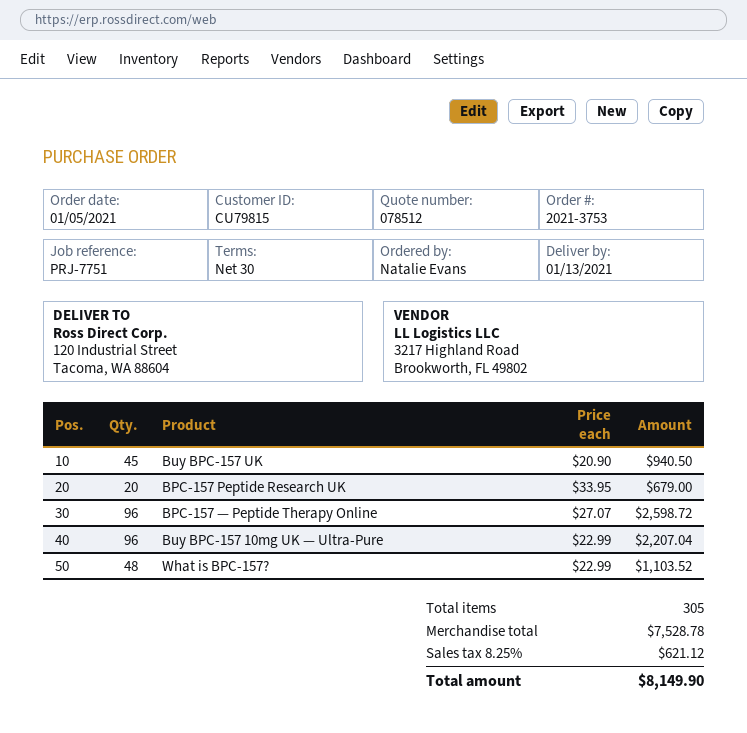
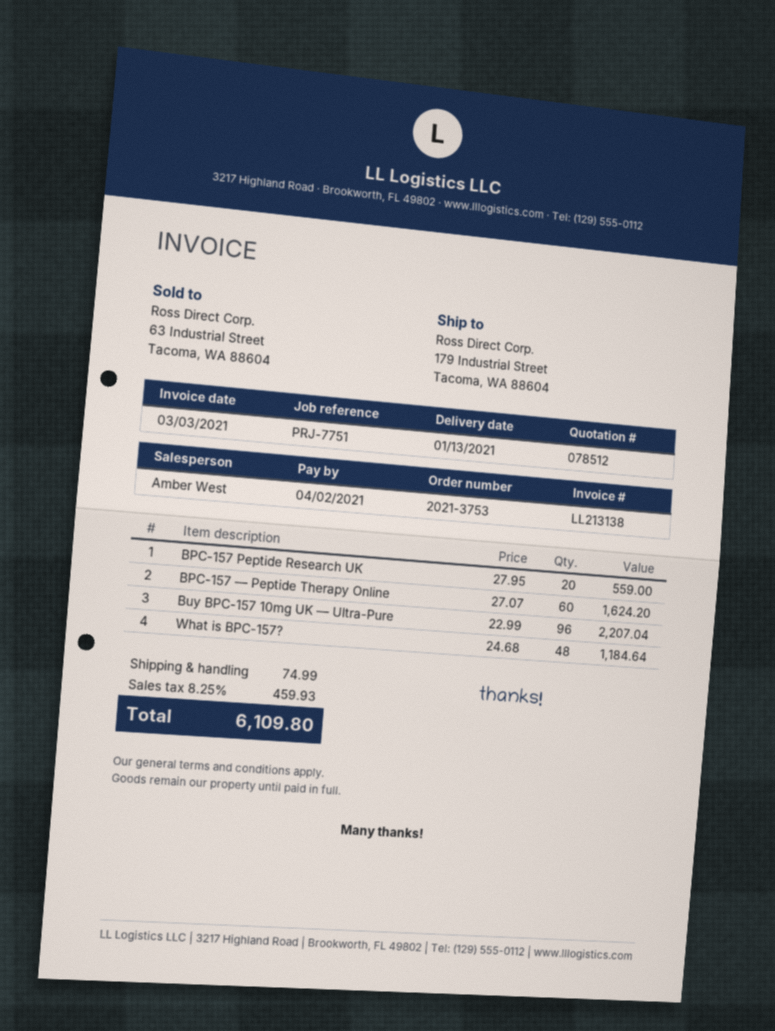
ship to: 120 Industrial Street, Tacoma, WA 88604 -> 179 Industrial Street, Tacoma, WA 88604
Buy BPC-157 UK: 45 x 20.90 = 940.50 -> none
BPC-157 Peptide Research UK: 20 x 33.95 = 679.00 -> 20 x 27.95 = 559.00
BPC-157 — Peptide Therapy Online: 96 x 27.07 = 2598.72 -> 60 x 27.07 = 1624.20
What is BPC-157?: 48 x 22.99 = 1103.52 -> 48 x 24.68 = 1184.64
shipping: none -> 74.99
tax: 8.25% = 621.12 -> 8.25% = 459.93
total: 8149.90 -> 6109.80

